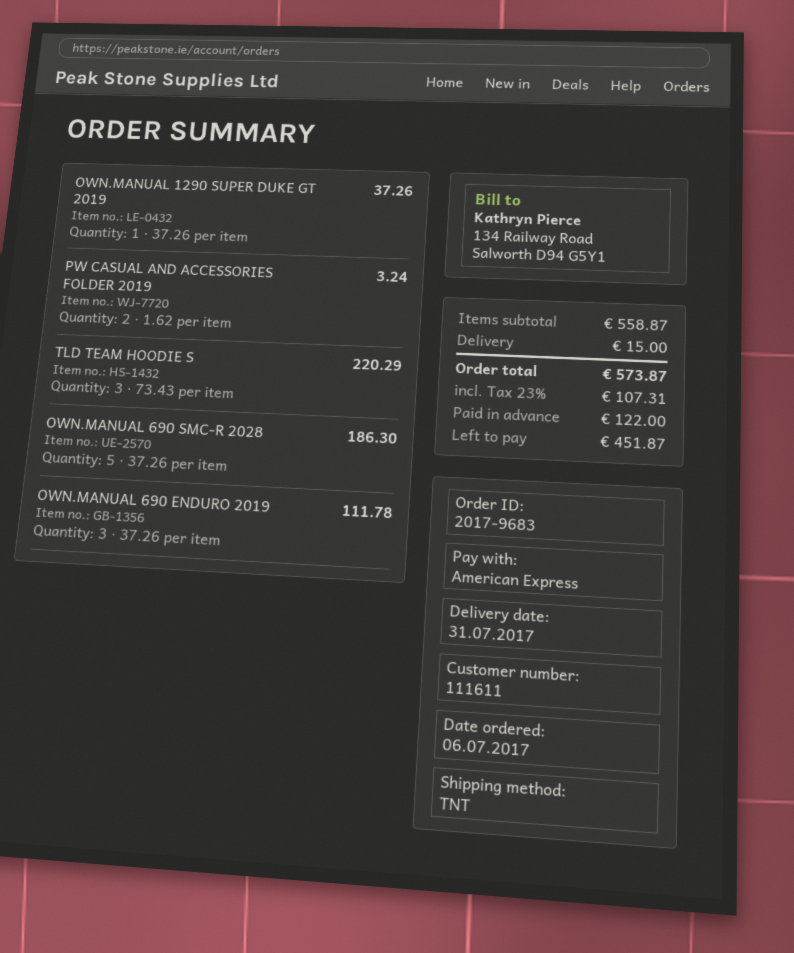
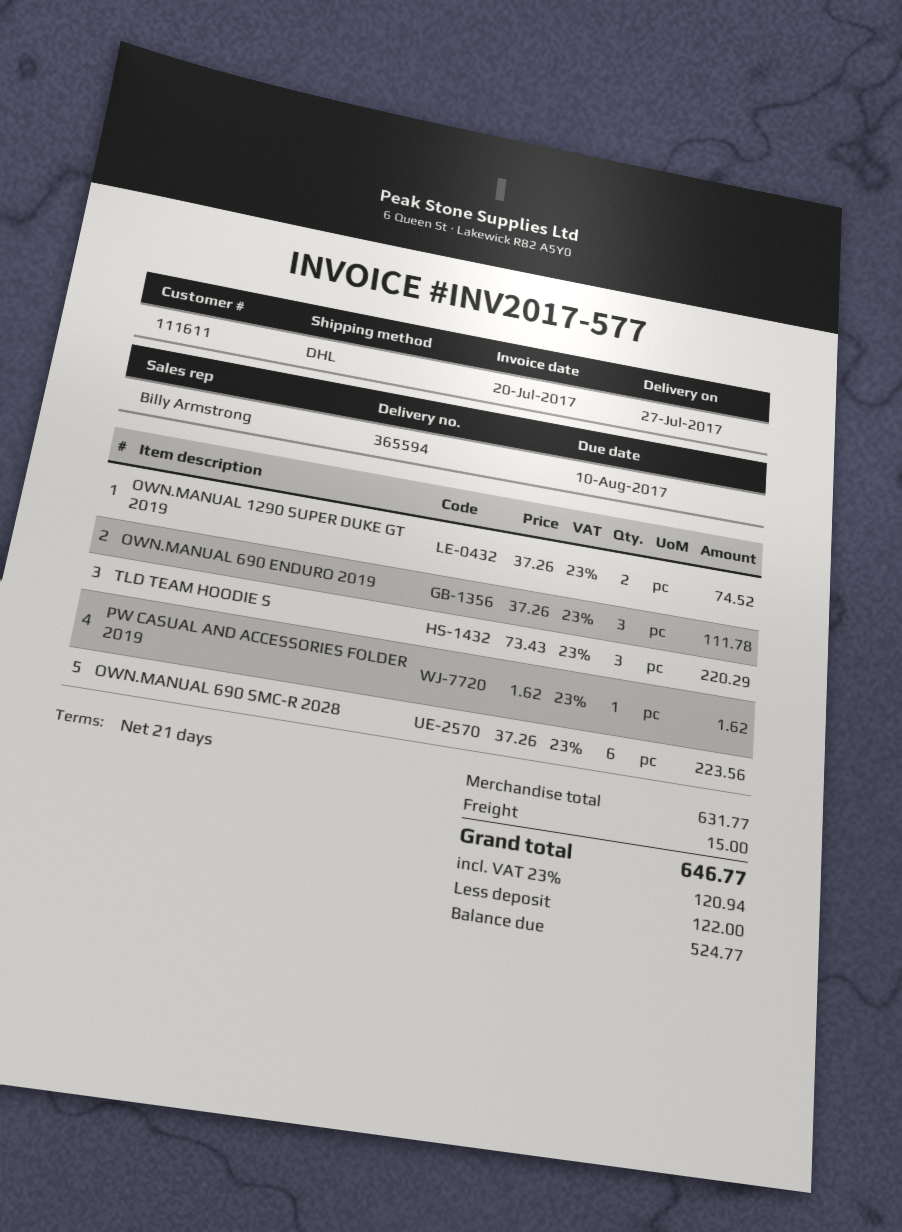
delivery date: 2017-07-31 -> 2017-07-27
shipping method: TNT -> DHL
OWN.MANUAL 1290 SUPER DUKE GT 2019: 1 x 37.26 = 37.26 -> 2 x 37.26 = 74.52
PW CASUAL AND ACCESSORIES FOLDER 2019: 2 x 1.62 = 3.24 -> 1 x 1.62 = 1.62
OWN.MANUAL 690 SMC-R 2028: 5 x 37.26 = 186.30 -> 6 x 37.26 = 223.56
subtotal: 558.87 -> 631.77
tax: 23% = 107.31 -> 23% = 120.94
total: 573.87 -> 646.77
balance: 451.87 -> 524.77

